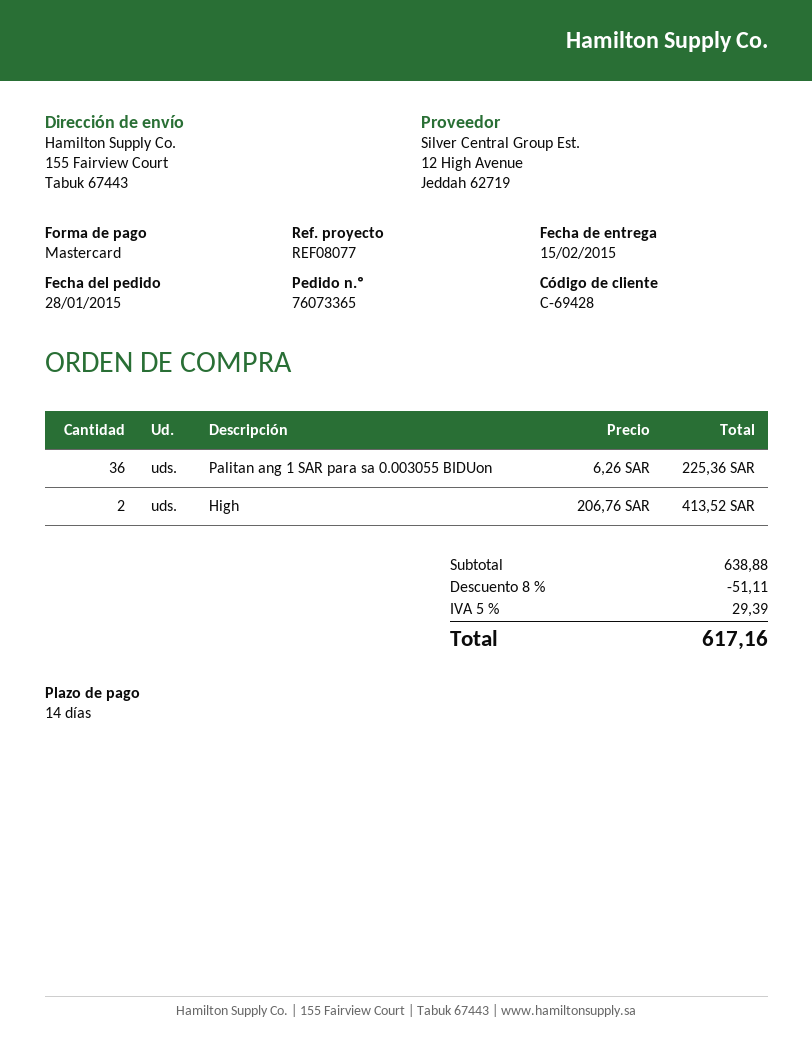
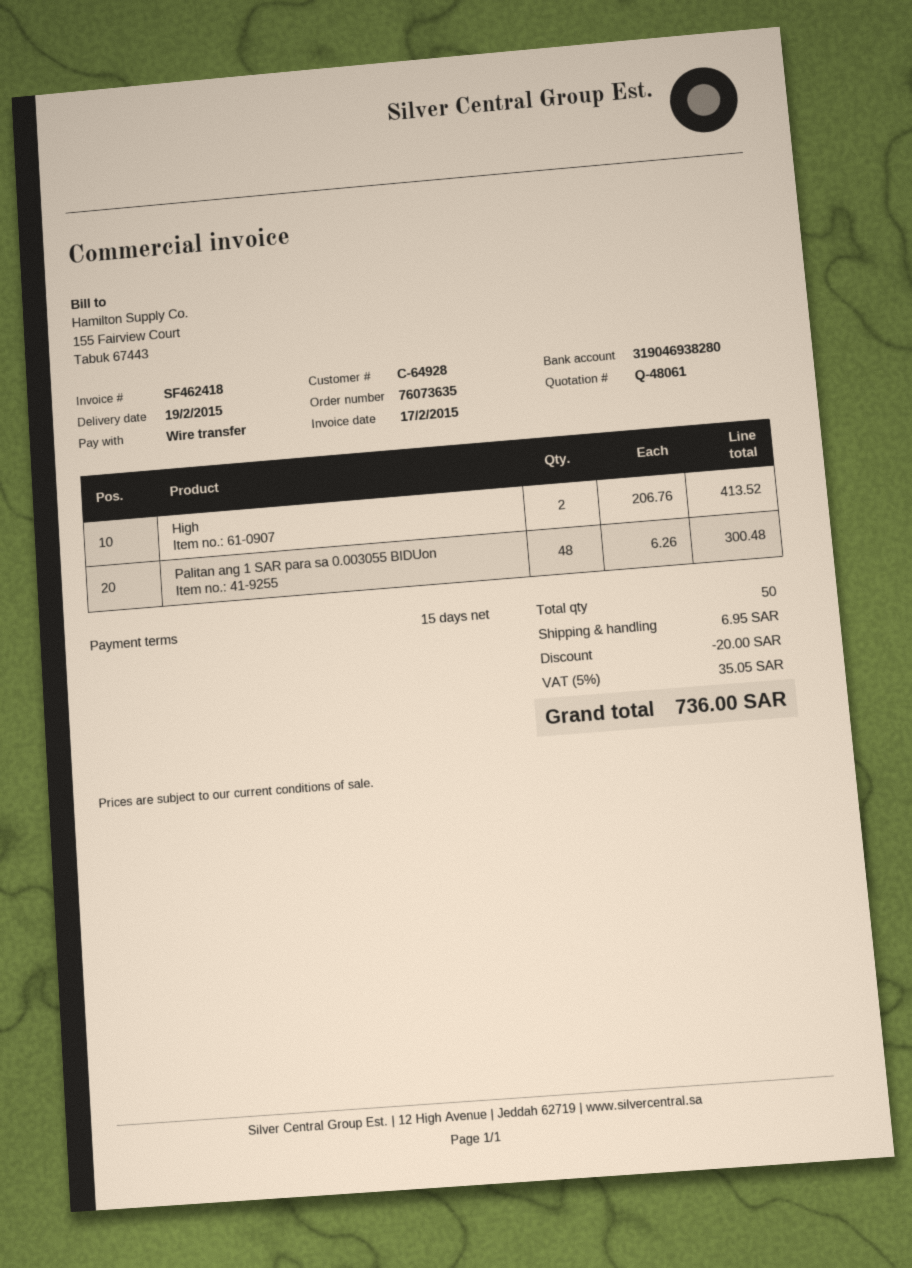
order number: 76073365 -> 76073635
delivery date: 2015-02-15 -> 2015-02-19
payment terms: 14 days -> 15 days
customer number: C-69428 -> C-64928
payment method: Mastercard -> bank transfer
Palitan ang 1 SAR para sa 0.003055 BIDUon: 36 x 6.26 = 225.36 -> 48 x 6.26 = 300.48
discount: 51.11 -> 20.00
shipping: none -> 6.95
tax: 5% = 29.39 -> 5% = 35.05
total: 617.16 -> 736.00

